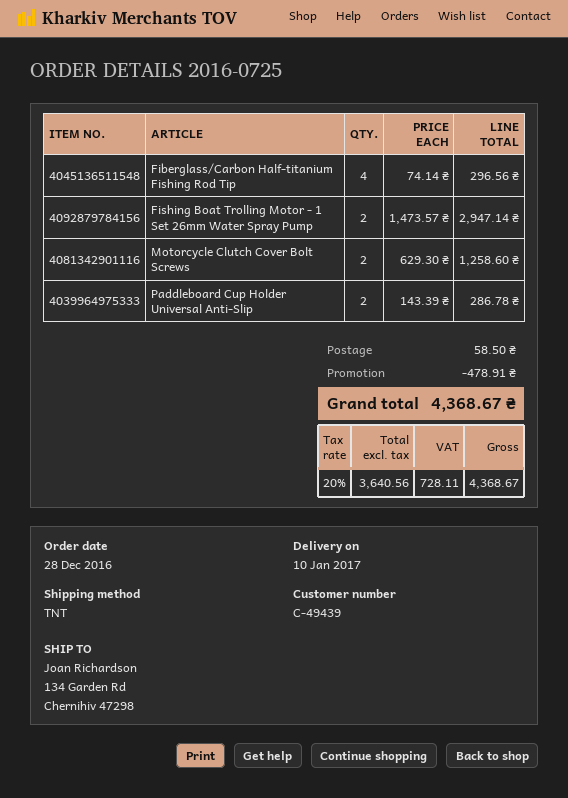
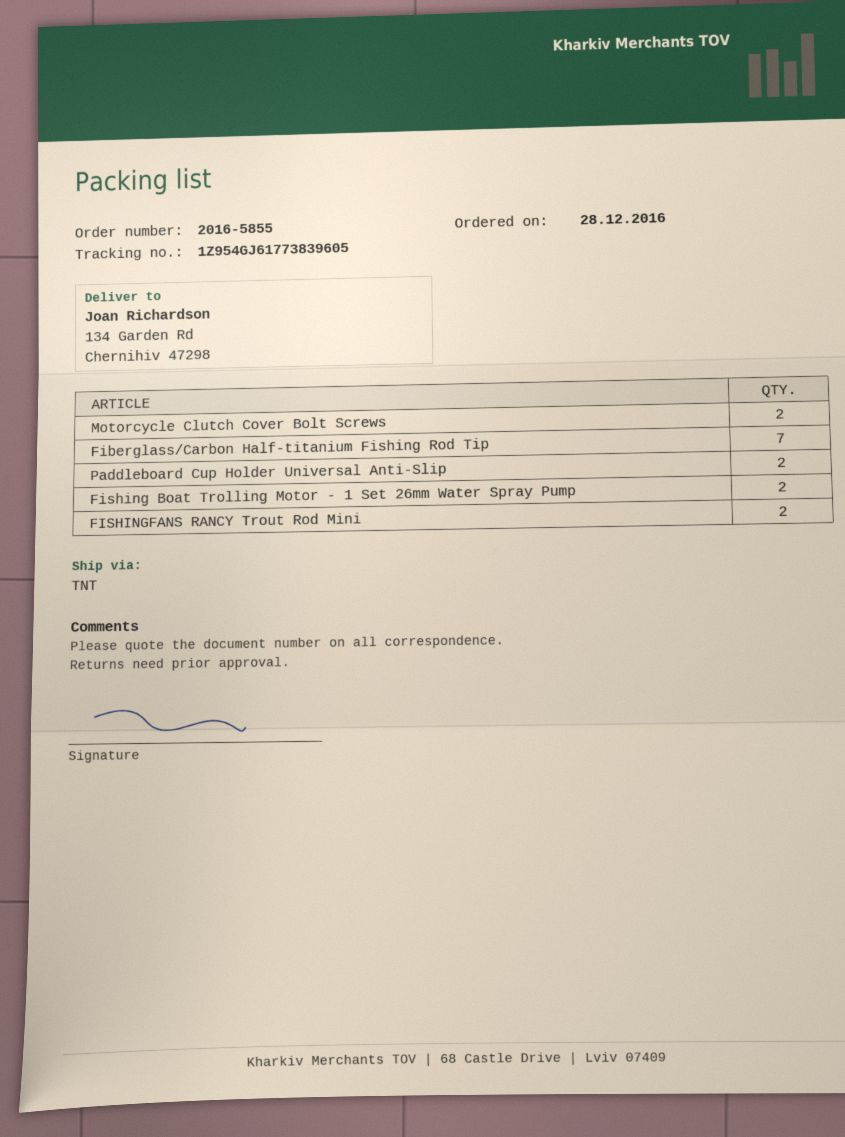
order number: 2016-0725 -> 2016-5855
Fiberglass/Carbon Half-titanium Fishing Rod Tip: 4 -> 7
FISHINGFANS RANCY Trout Rod Mini: none -> 2

